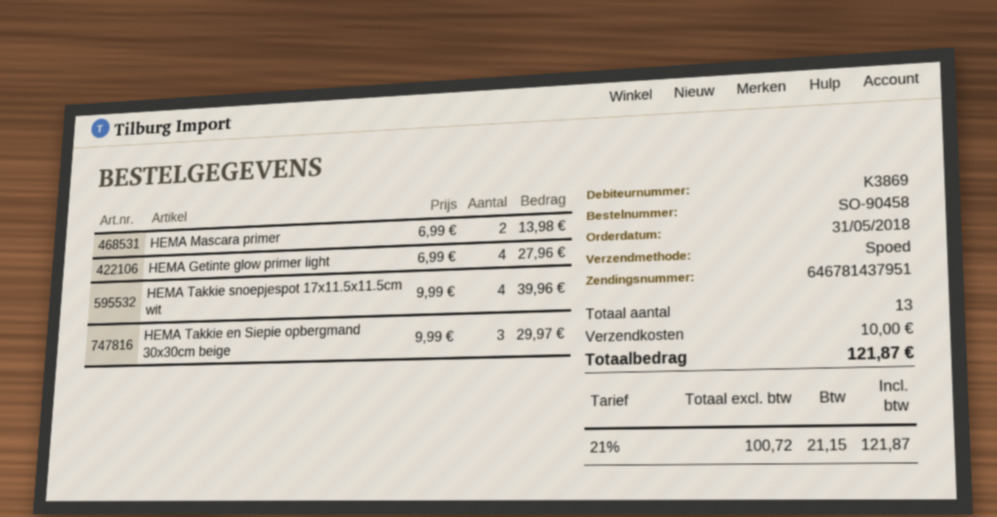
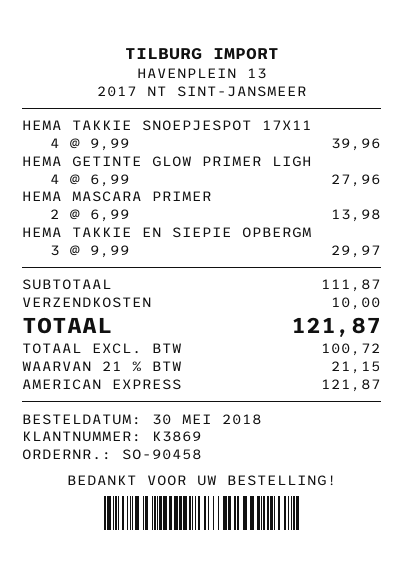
order date: 2018-05-31 -> 2018-05-30

